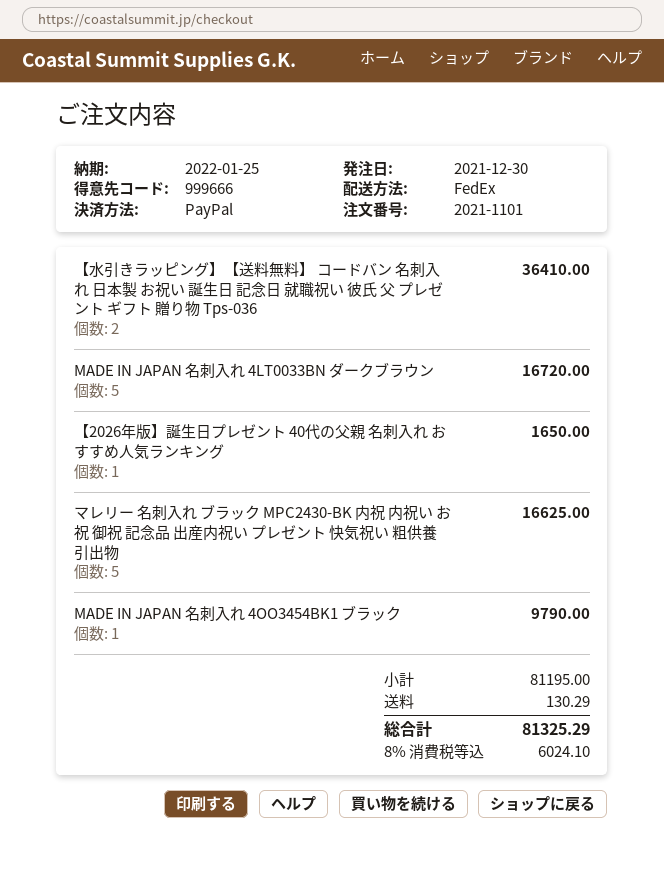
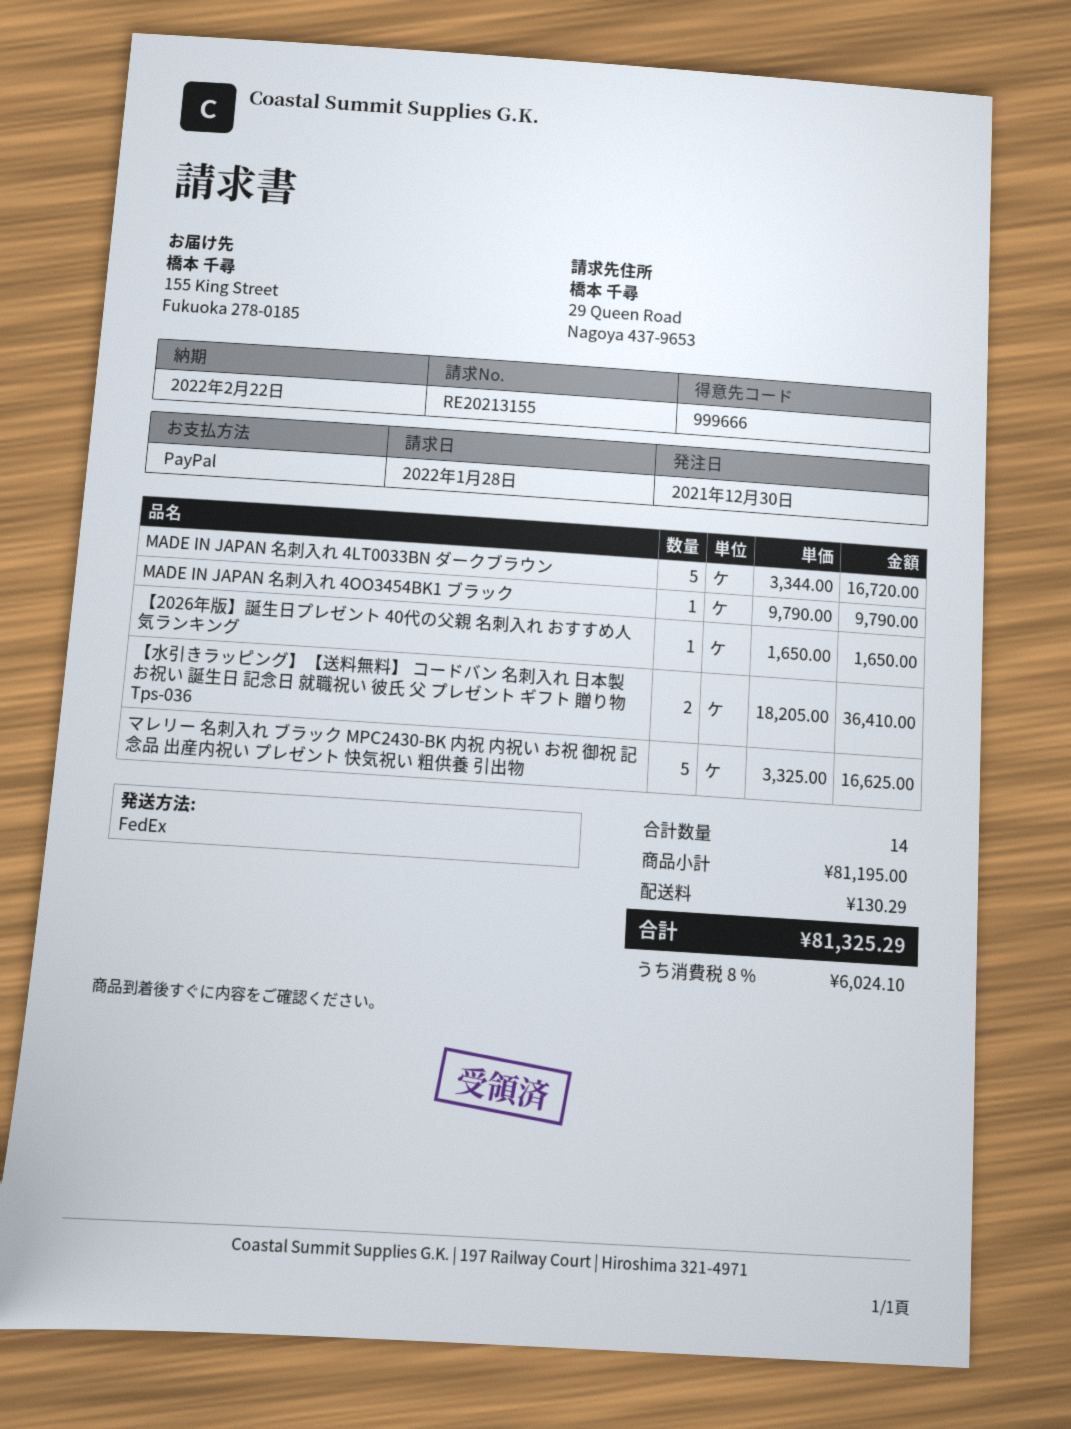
delivery date: 2022-01-25 -> 2022-02-22

